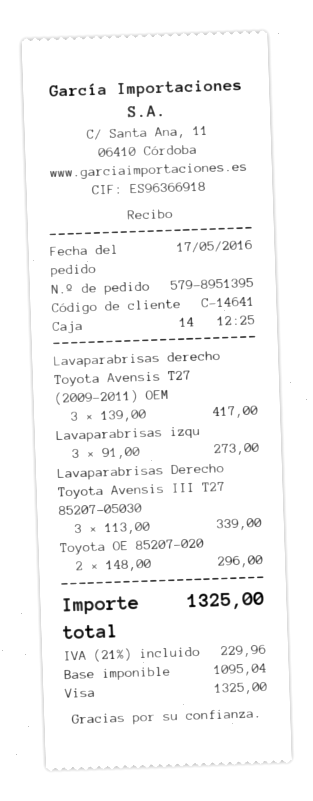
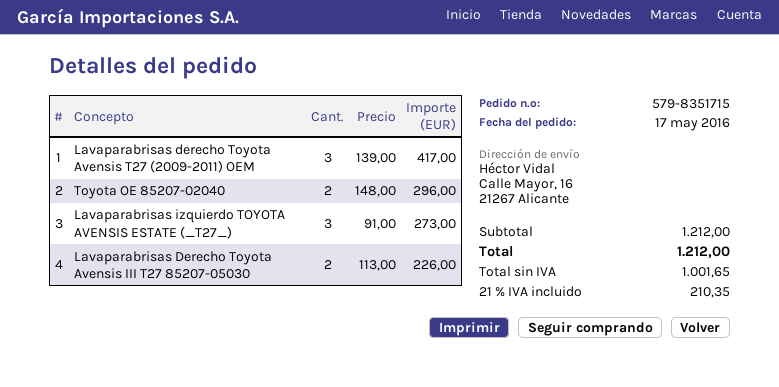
order number: 579-8951395 -> 579-8351715
Lavaparabrisas Derecho Toyota Avensis III T27 85207-05030: 3 x 113.00 = 339.00 -> 2 x 113.00 = 226.00
net: 1095.04 -> 1001.65
tax: 21% = 229.96 -> 21% = 210.35
total: 1325.00 -> 1212.00

